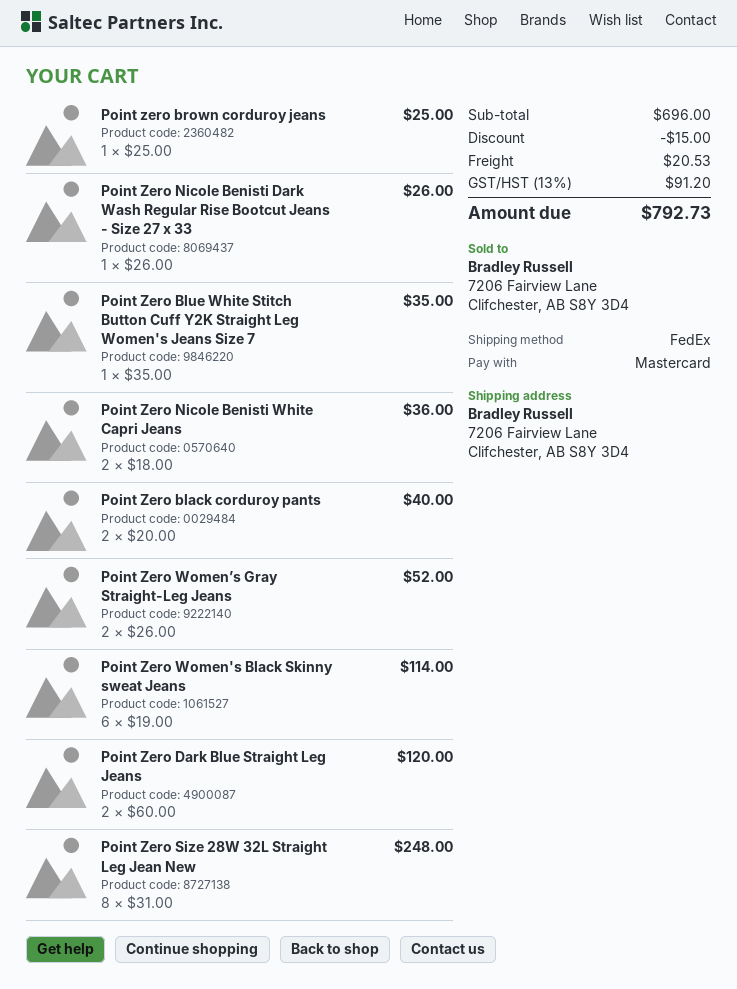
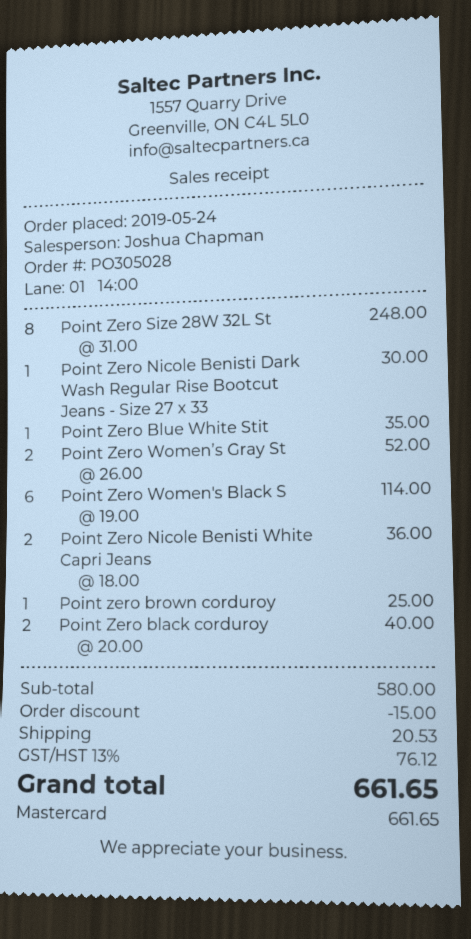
Point Zero Nicole Benisti Dark Wash Regular Rise Bootcut Jeans - Size 27 x 33: 1 x 26.00 = 26.00 -> 1 x 30.00 = 30.00
Point Zero Dark Blue Straight Leg Jeans: 2 x 60.00 = 120.00 -> none
subtotal: 696.00 -> 580.00
tax: 13% = 91.20 -> 13% = 76.12
total: 792.73 -> 661.65

